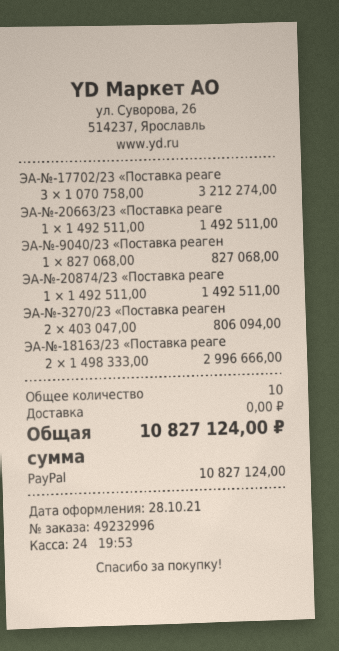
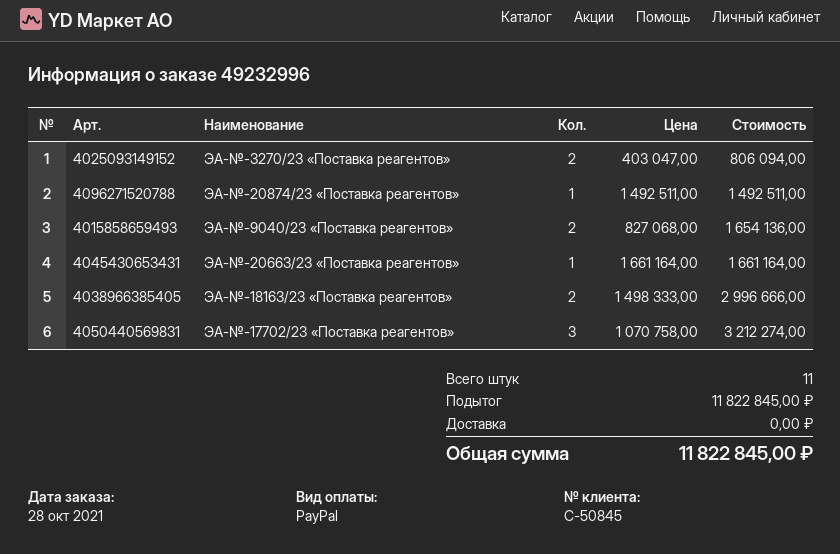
ЭА-№-20663/23 «Поставка реаге: 1 x 1492511.00 = 1492511.00 -> 1 x 1661164.00 = 1661164.00
ЭА-№-9040/23 «Поставка реаген: 1 x 827068.00 = 827068.00 -> 2 x 827068.00 = 1654136.00
total quantity: 10 -> 11
total: 10827124.00 -> 11822845.00

